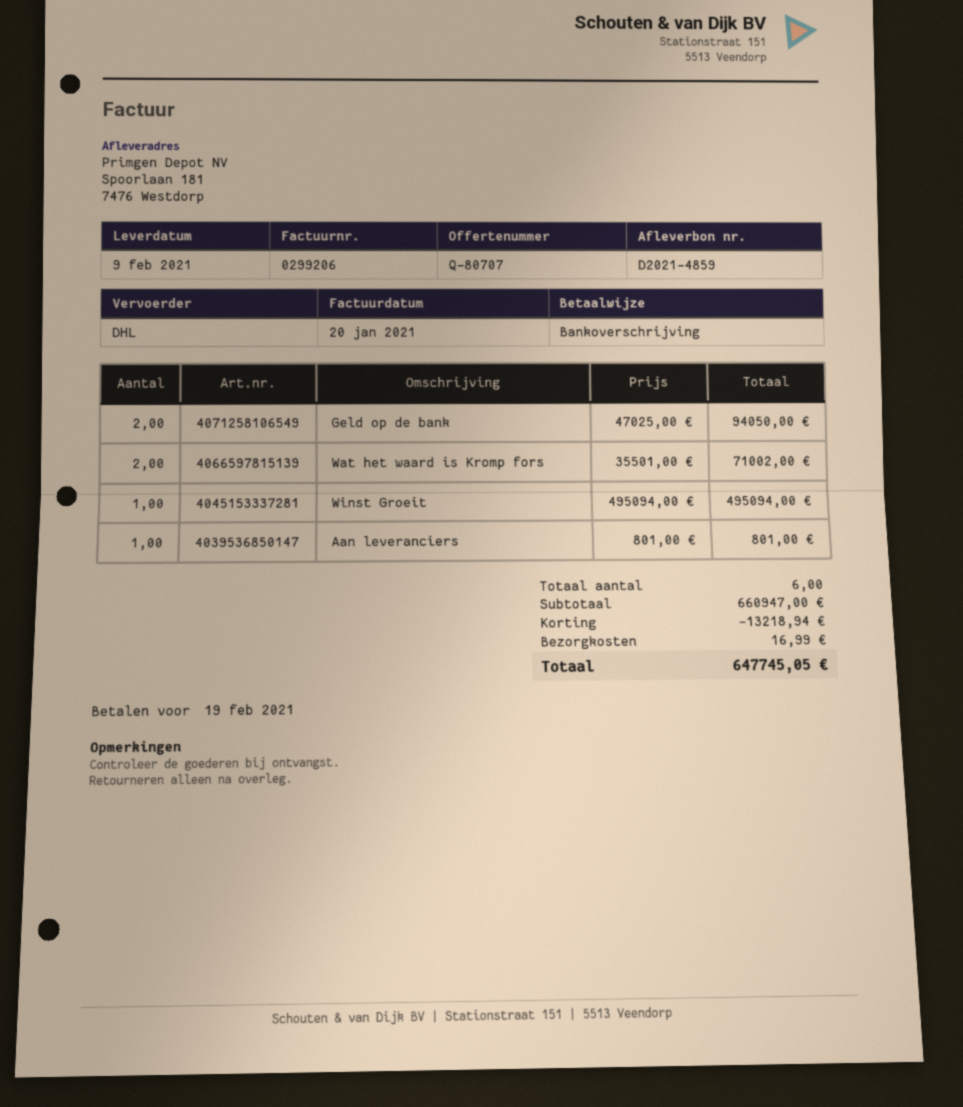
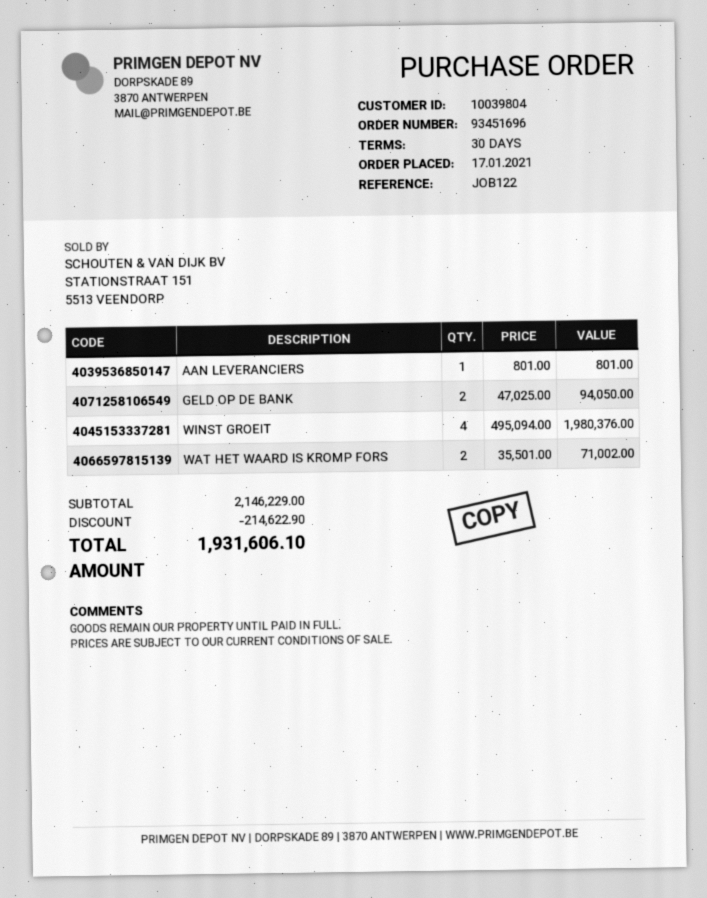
Winst Groeit: 1 x 495094.00 = 495094.00 -> 4 x 495094.00 = 1980376.00
subtotal: 660947.00 -> 2146229.00
discount: 13218.94 -> 214622.90
shipping: 16.99 -> none
total: 647745.05 -> 1931606.10

